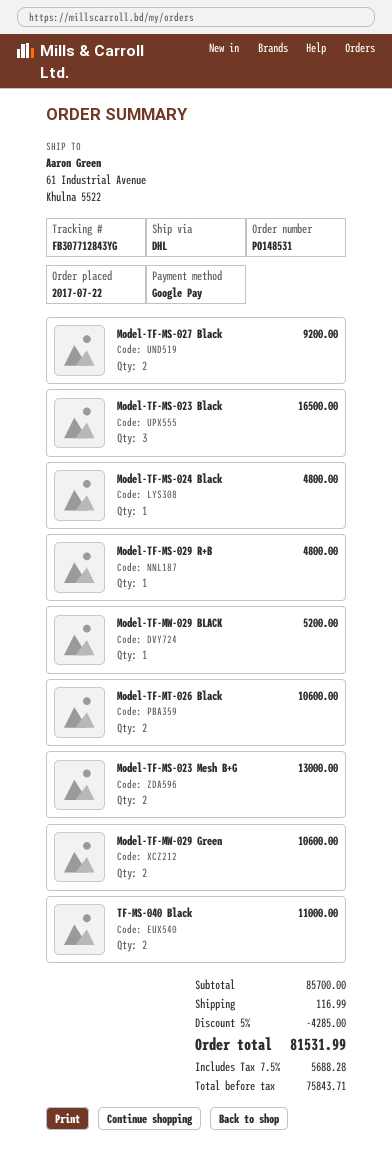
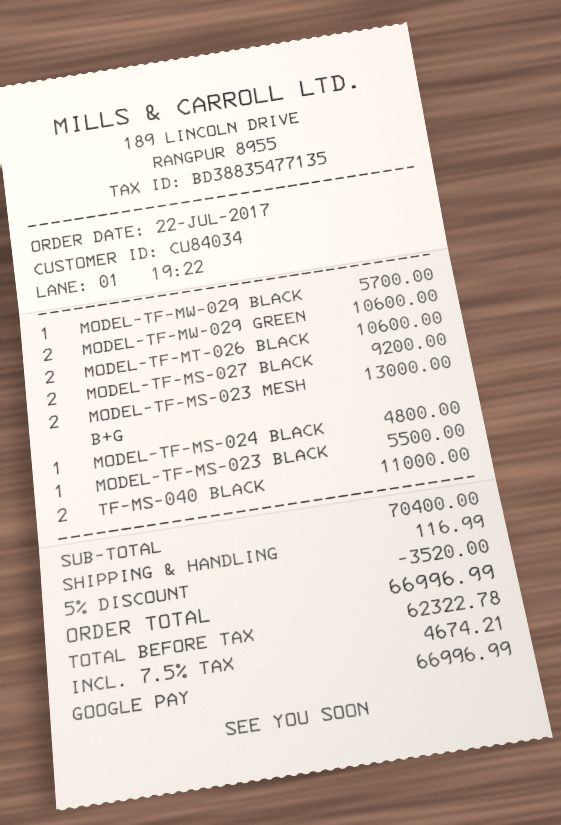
Model-TF-MS-023 Black: 3 for 16500.00 -> 1 for 5500.00
Model-TF-MS-029 R+B: 1 for 4800.00 -> none
Model-TF-MW-029 BLACK: 1 for 5200.00 -> 1 for 5700.00
subtotal: 85700.00 -> 70400.00
discount: 5% = 4285.00 -> 5% = 3520.00
net: 75843.71 -> 62322.78
tax: 7.5% = 5688.28 -> 7.5% = 4674.21
total: 81531.99 -> 66996.99

